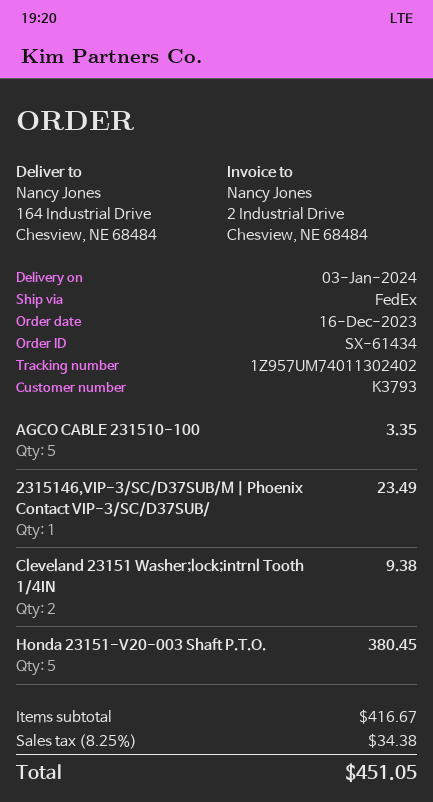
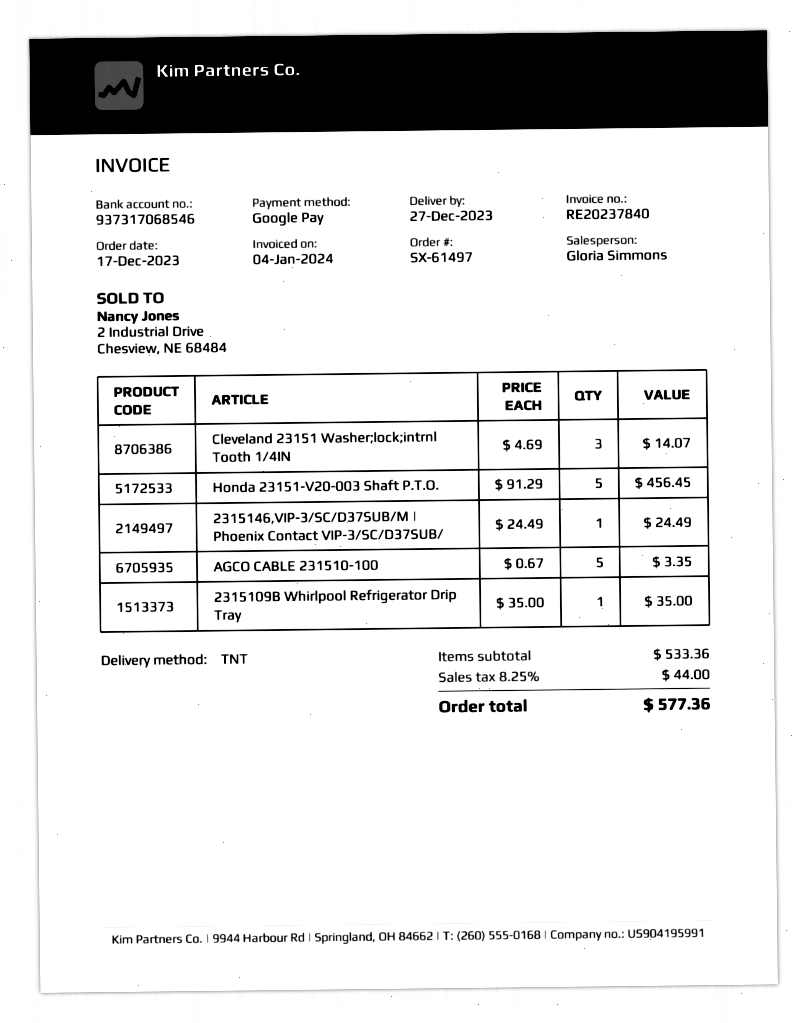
order number: SX-61434 -> SX-61497
order date: 2023-12-16 -> 2023-12-17
delivery date: 2024-01-03 -> 2023-12-27
shipping method: FedEx -> TNT
2315146,VIP-3/SC/D37SUB/M | Phoenix Contact VIP-3/SC/D37SUB/: 1 for 23.49 -> 1 for 24.49
Cleveland 23151 Washer;lock;intrnl Tooth 1/4IN: 2 for 9.38 -> 3 for 14.07
Honda 23151-V20-003 Shaft P.T.O.: 5 for 380.45 -> 5 for 456.45
2315109B Whirlpool Refrigerator Drip Tray: none -> 1 for 35.00
subtotal: 416.67 -> 533.36
tax: 8.25% = 34.38 -> 8.25% = 44.00
total: 451.05 -> 577.36

